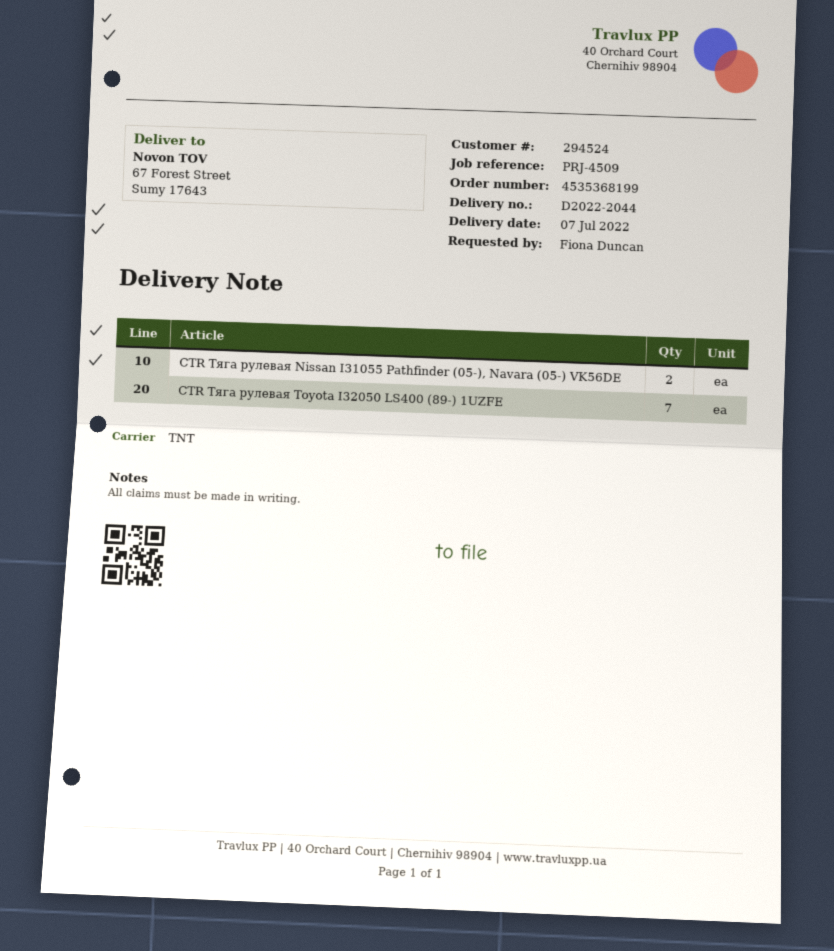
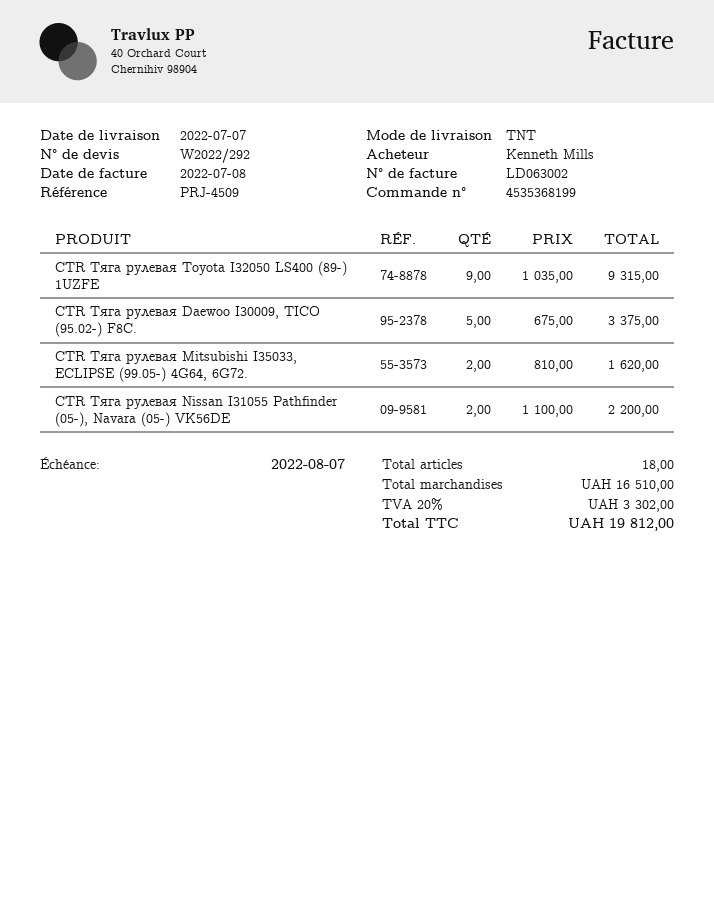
ordered by: Fiona Duncan -> Kenneth Mills
CTR Тяга рулевая Toyota I32050 LS400 (89-) 1UZFE: 7 -> 9
CTR Тяга рулевая Daewoo I30009, TICO (95.02-) F8C.: none -> 5
CTR Тяга рулевая Mitsubishi I35033, ECLIPSE (99.05-) 4G64, 6G72.: none -> 2

